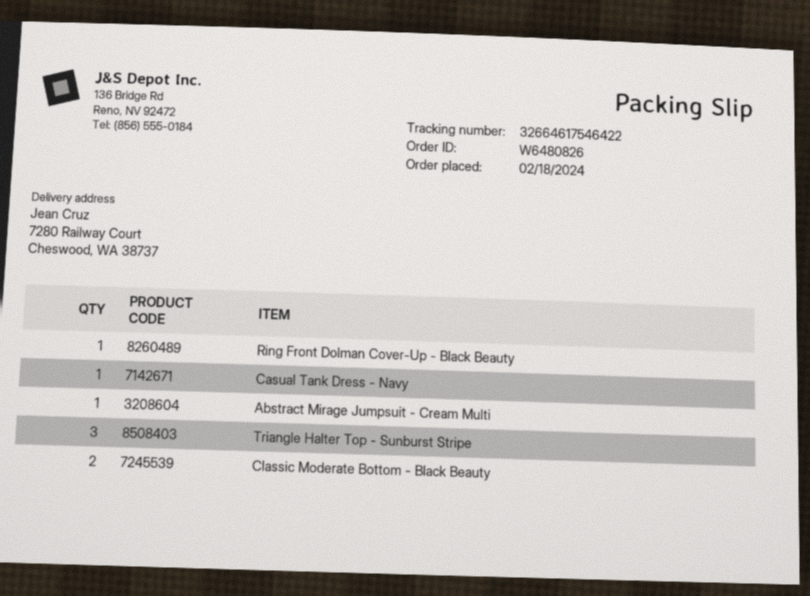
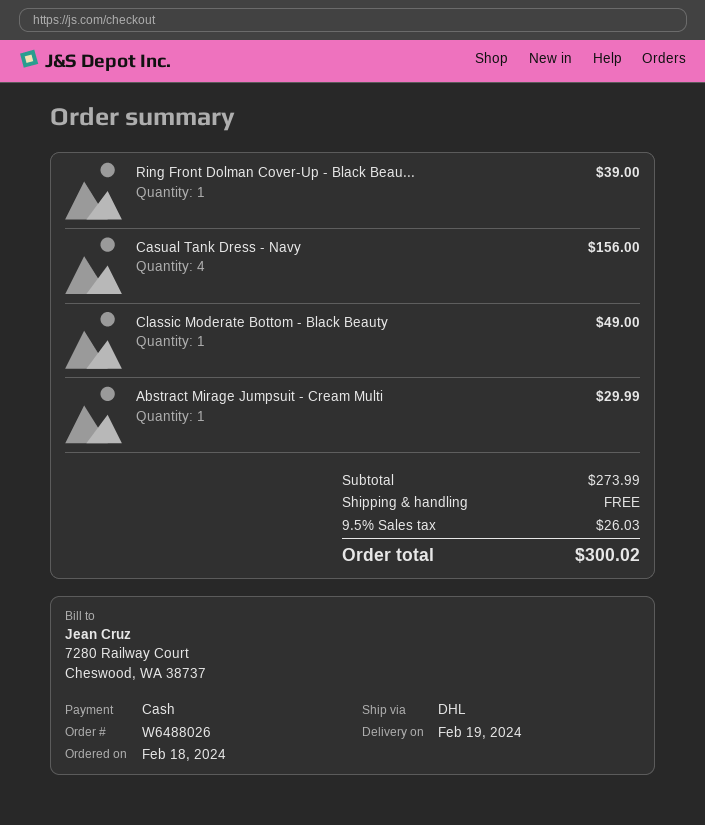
order number: W6480826 -> W6488026
Casual Tank Dress - Navy: 1 -> 4
Triangle Halter Top - Sunburst Stripe: 3 -> none
Classic Moderate Bottom - Black Beauty: 2 -> 1

